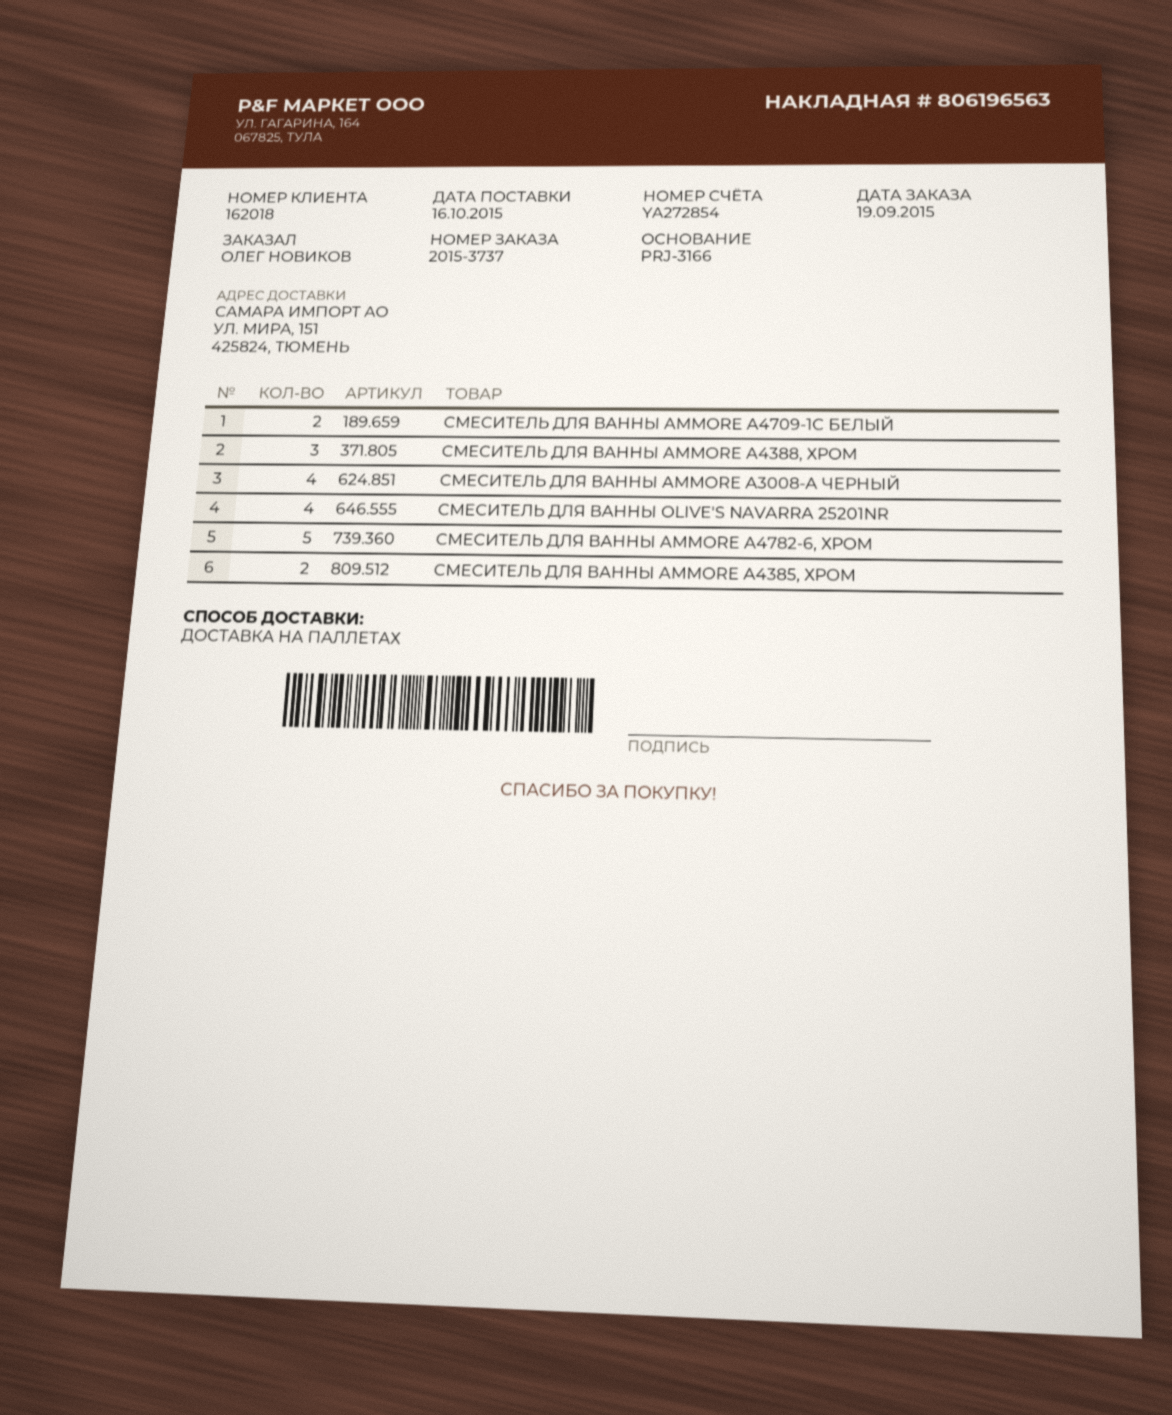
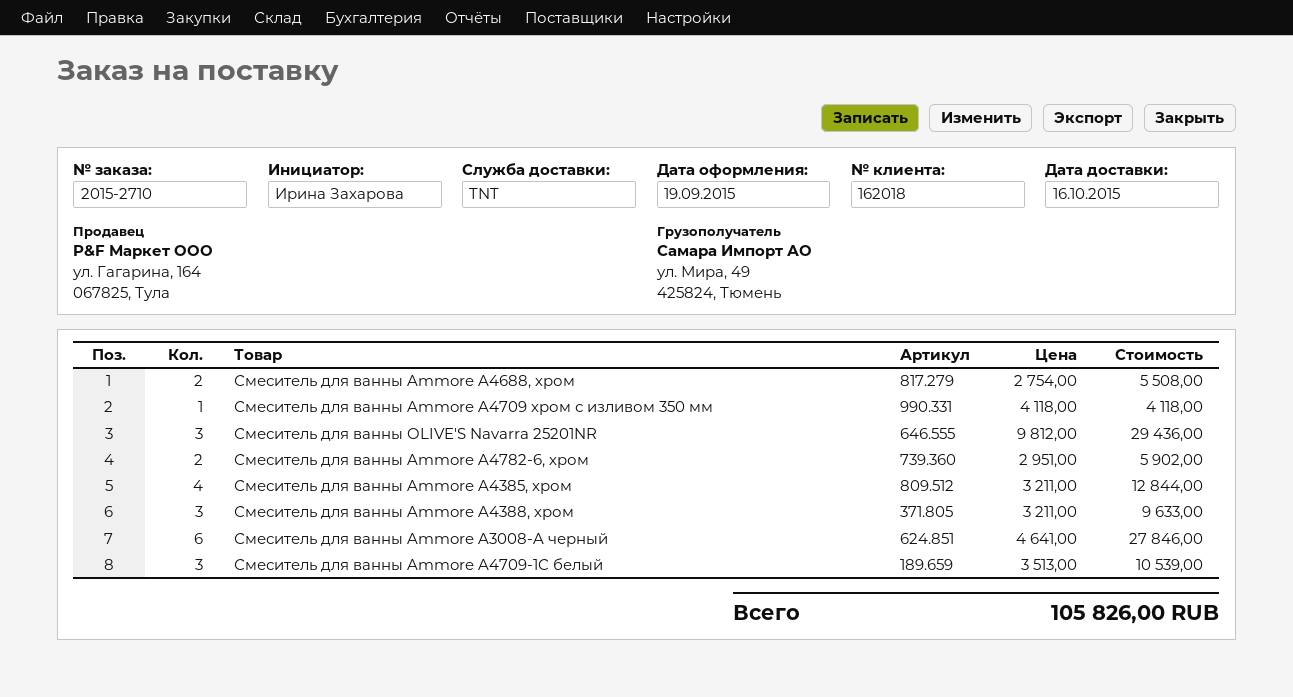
order number: 2015-3737 -> 2015-2710
ordered by: ОЛЕГ НОВИКОВ -> Ирина Захарова
shipping method: pallet freight -> TNT
ship to: УЛ. МИРА, 151, 425824, ТЮМЕНЬ -> ул. Мира, 49, 425824, Тюмень
СМЕСИТЕЛЬ ДЛЯ ВАННЫ AMMORE A4709-1C БЕЛЫЙ: 2 -> 3
СМЕСИТЕЛЬ ДЛЯ ВАННЫ AMMORE A3008-A ЧЕРНЫЙ: 4 -> 6
СМЕСИТЕЛЬ ДЛЯ ВАННЫ OLIVE'S NAVARRA 25201NR: 4 -> 3
СМЕСИТЕЛЬ ДЛЯ ВАННЫ AMMORE A4782-6, ХРОМ: 5 -> 2
СМЕСИТЕЛЬ ДЛЯ ВАННЫ AMMORE A4385, ХРОМ: 2 -> 4
Смеситель для ванны Ammore A4688, хром: none -> 2
Смеситель для ванны Ammore A4709 хром с изливом 350 мм: none -> 1

